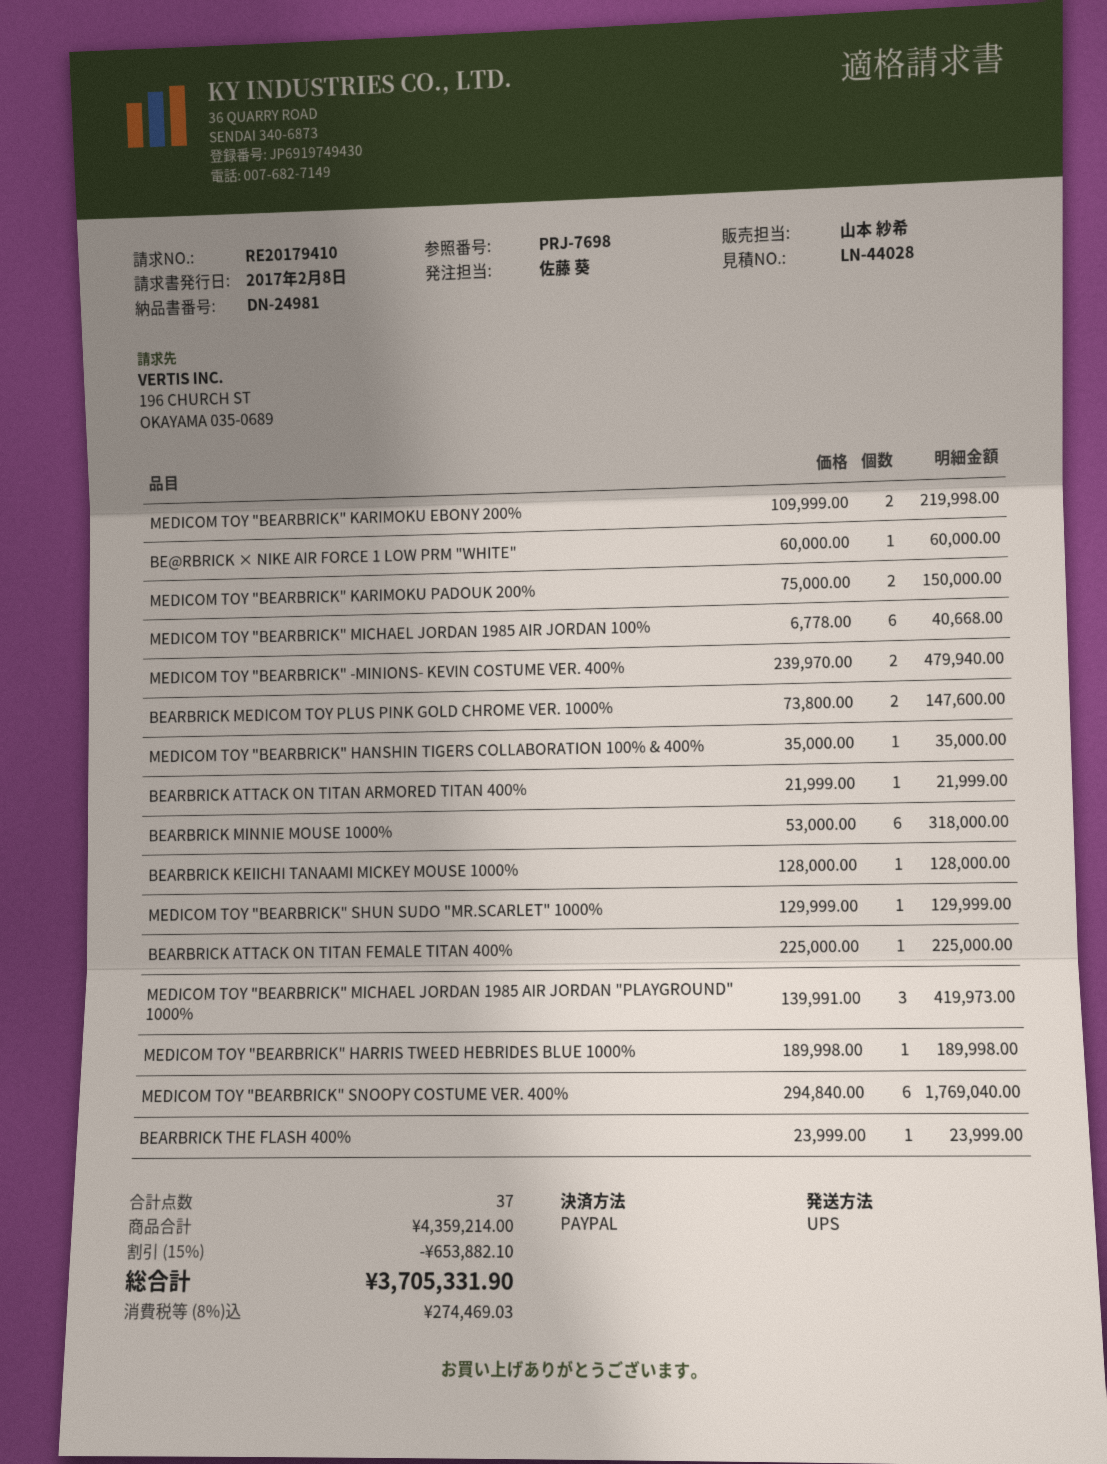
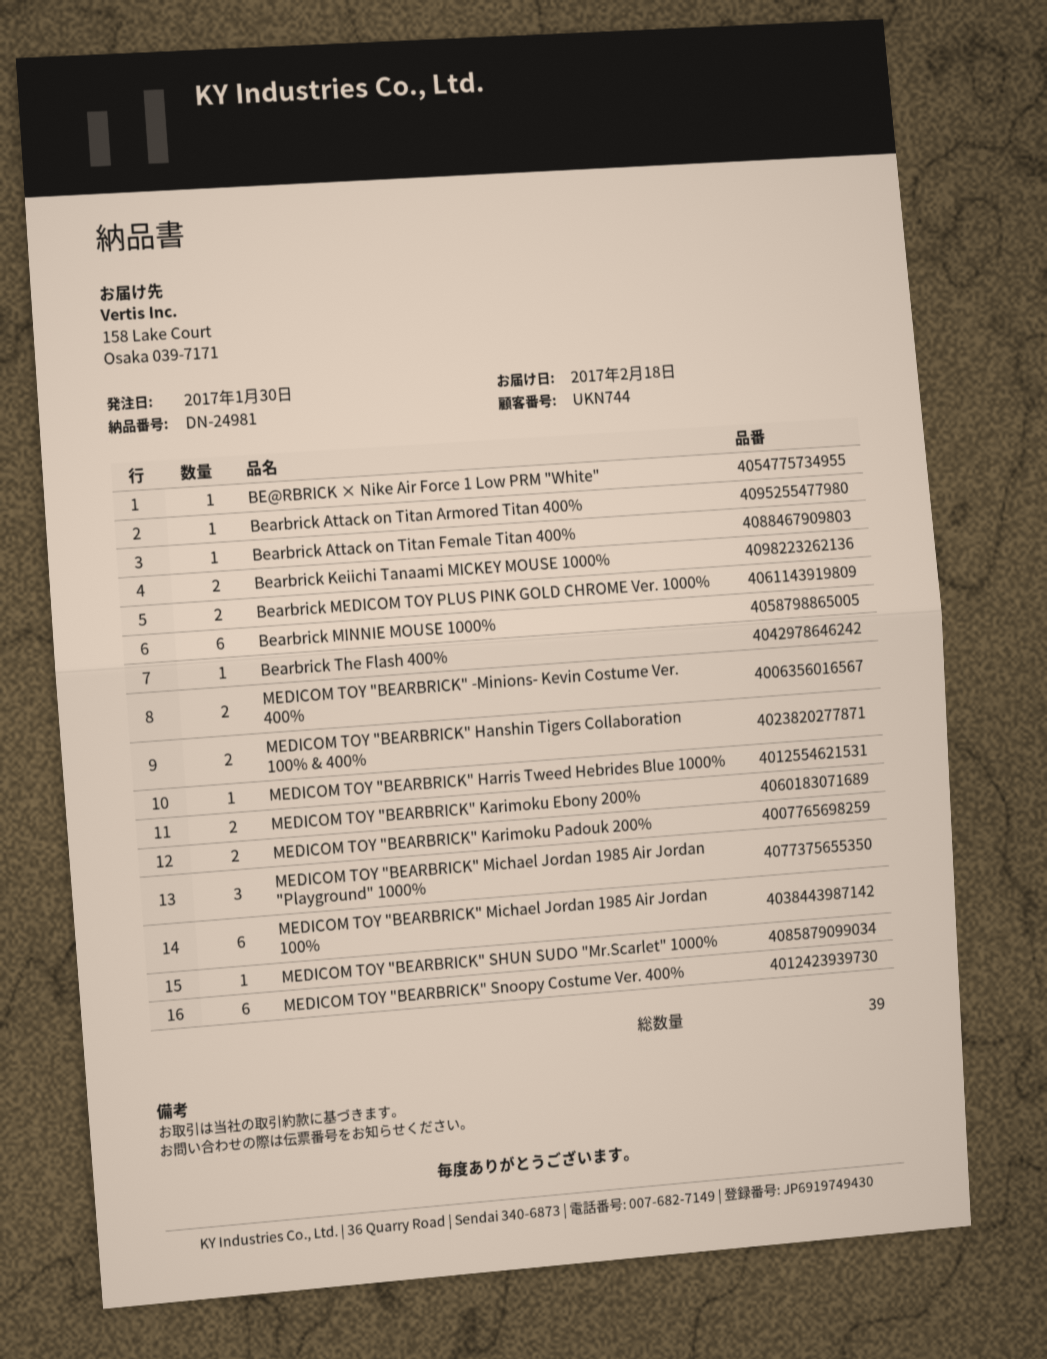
MEDICOM TOY "BEARBRICK" HANSHIN TIGERS COLLABORATION 100% & 400%: 1 -> 2
BEARBRICK KEIICHI TANAAMI MICKEY MOUSE 1000%: 1 -> 2
total quantity: 37 -> 39

